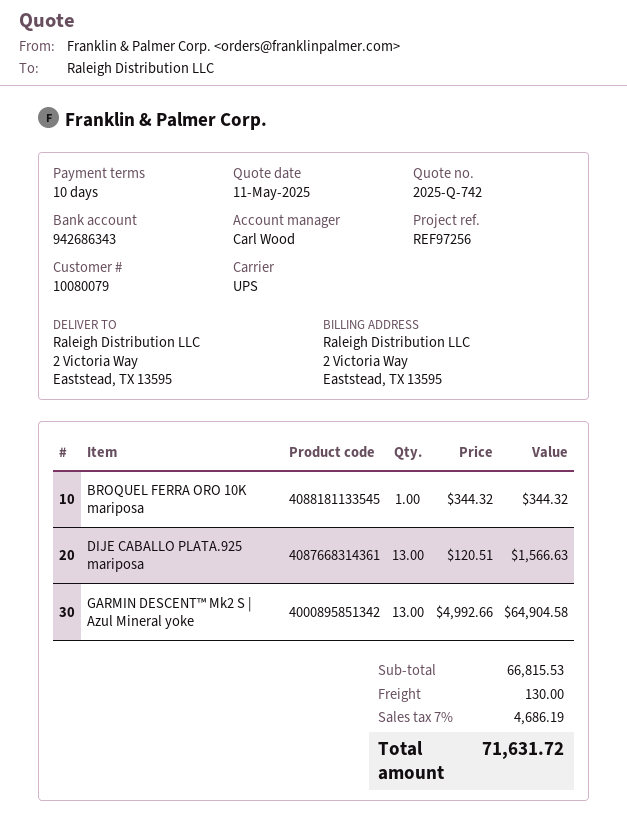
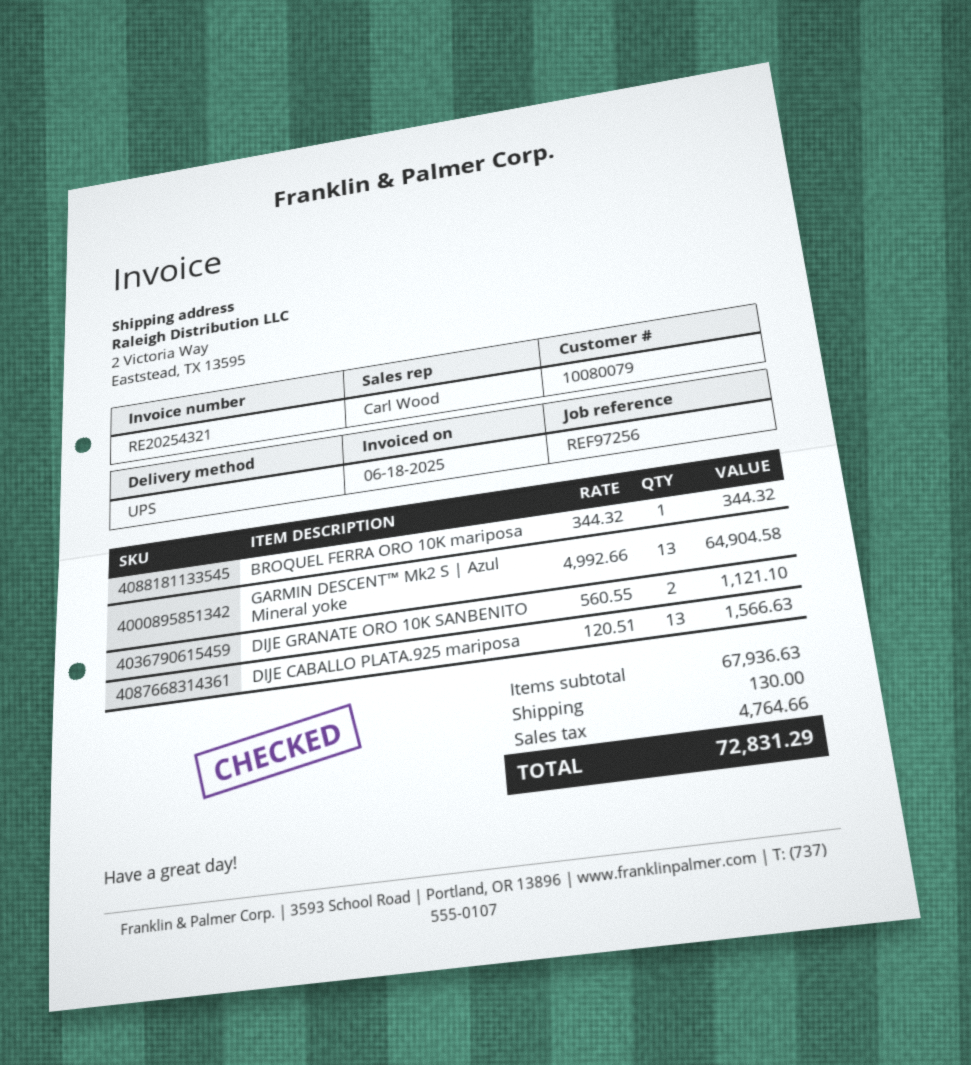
DIJE GRANATE ORO 10K SANBENITO: none -> 2 x 560.55 = 1121.10
subtotal: 66815.53 -> 67936.63
tax: 4686.19 -> 4764.66
total: 71631.72 -> 72831.29

